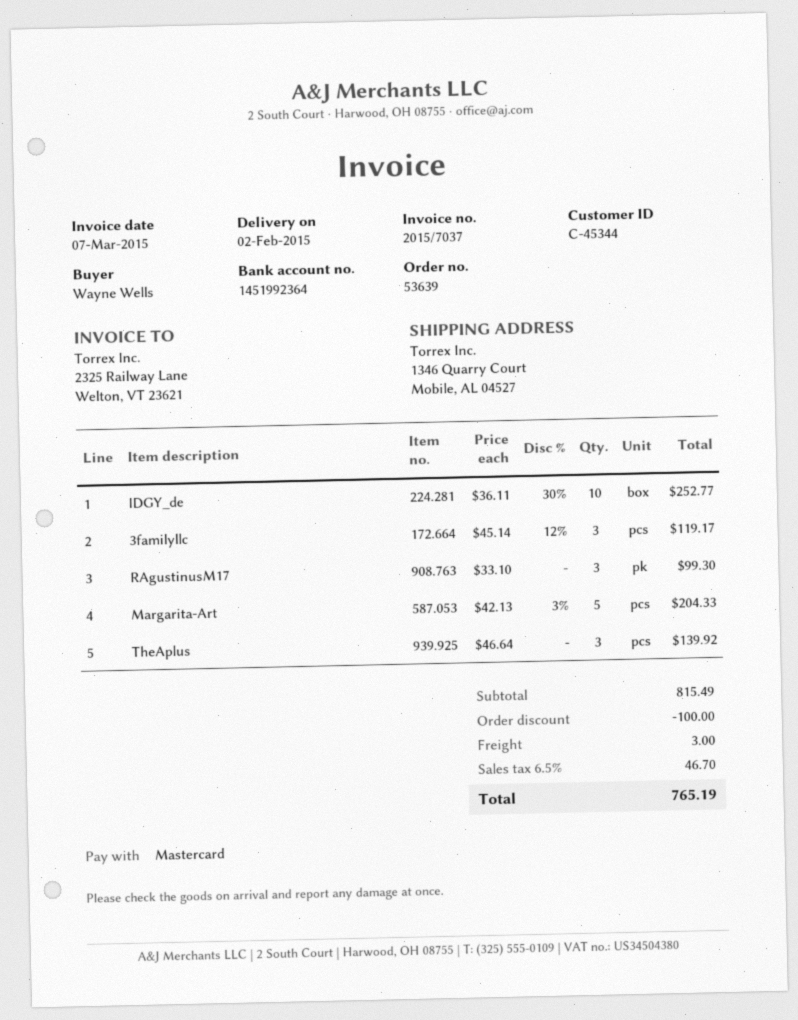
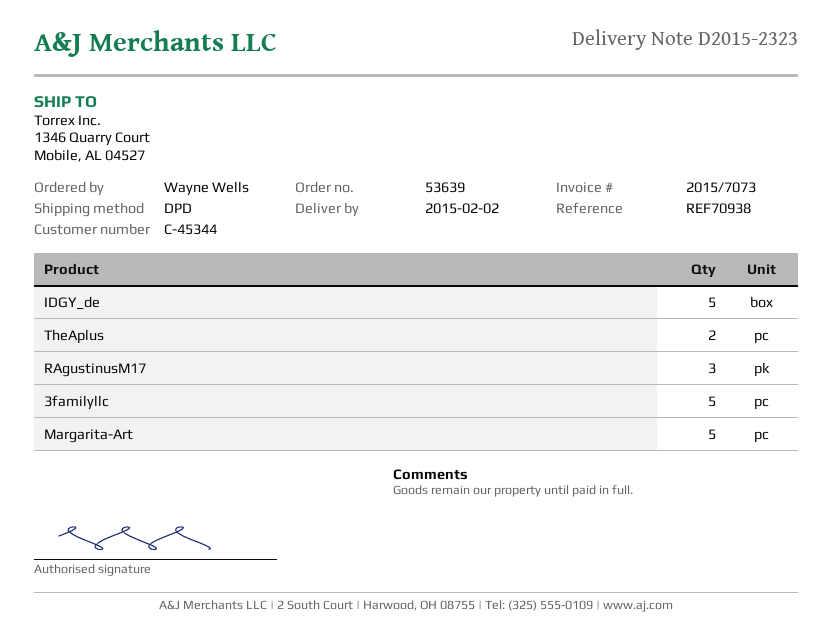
invoice number: 2015/7037 -> 2015/7073
IDGY_de: 10 -> 5
3familyllc: 3 -> 5
TheAplus: 3 -> 2

